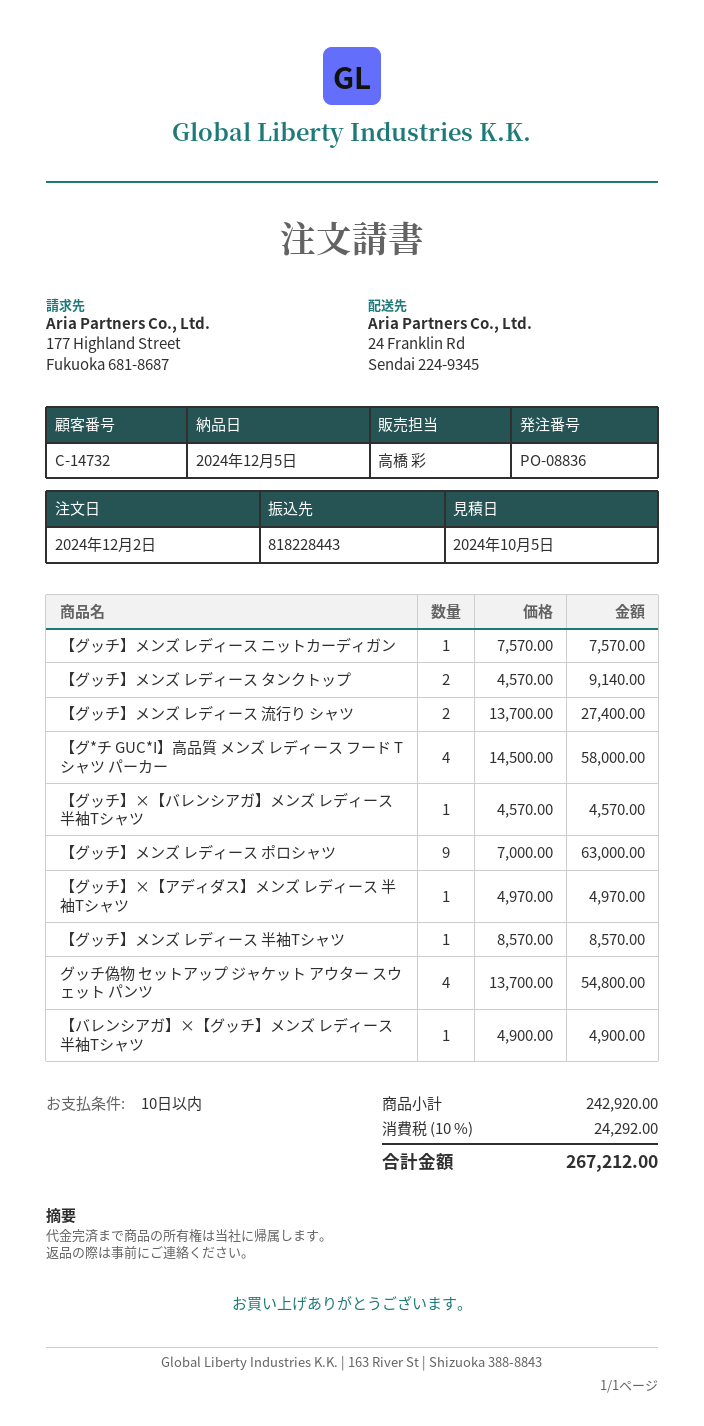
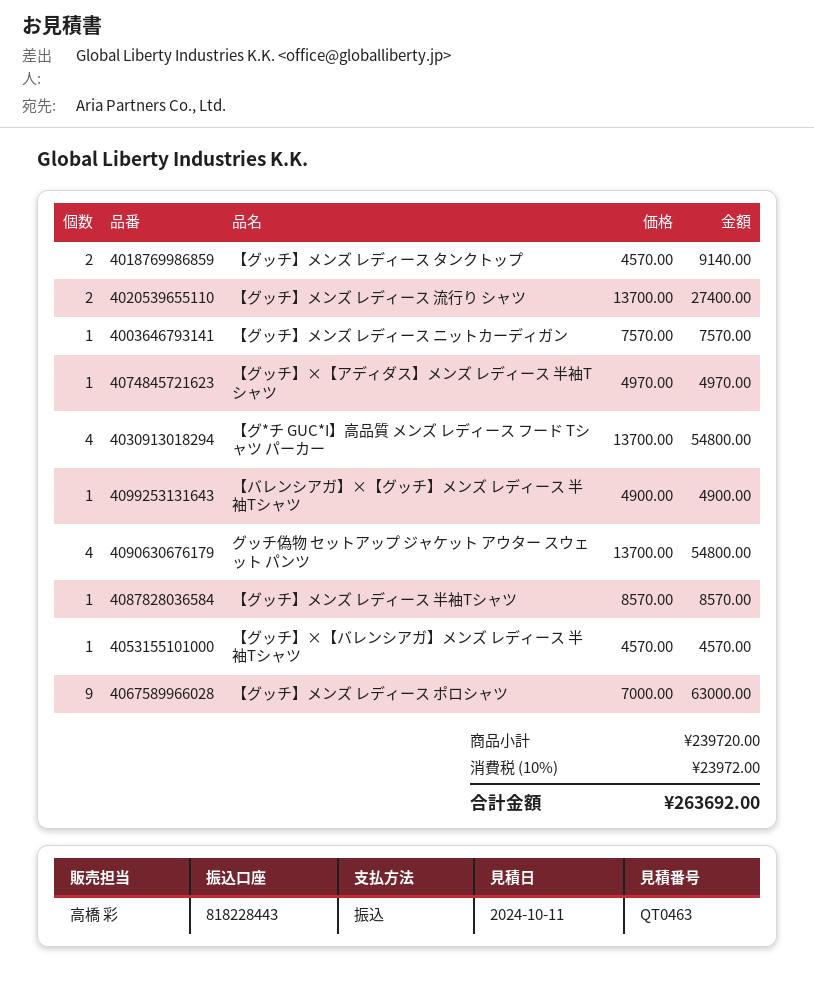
quote date: 2024-10-05 -> 2024-10-11
【グ*チ GUC*I】高品質 メンズ レディース フード Tシャツ パーカー: 4 x 14500.00 = 58000.00 -> 4 x 13700.00 = 54800.00
subtotal: 242920.00 -> 239720.00
tax: 10% = 24292.00 -> 10% = 23972.00
total: 267212.00 -> 263692.00

